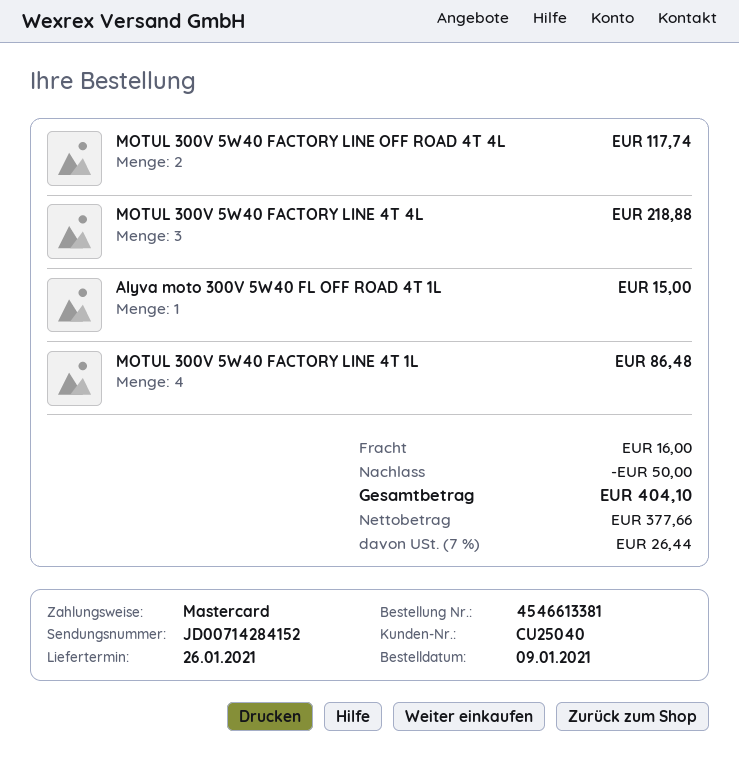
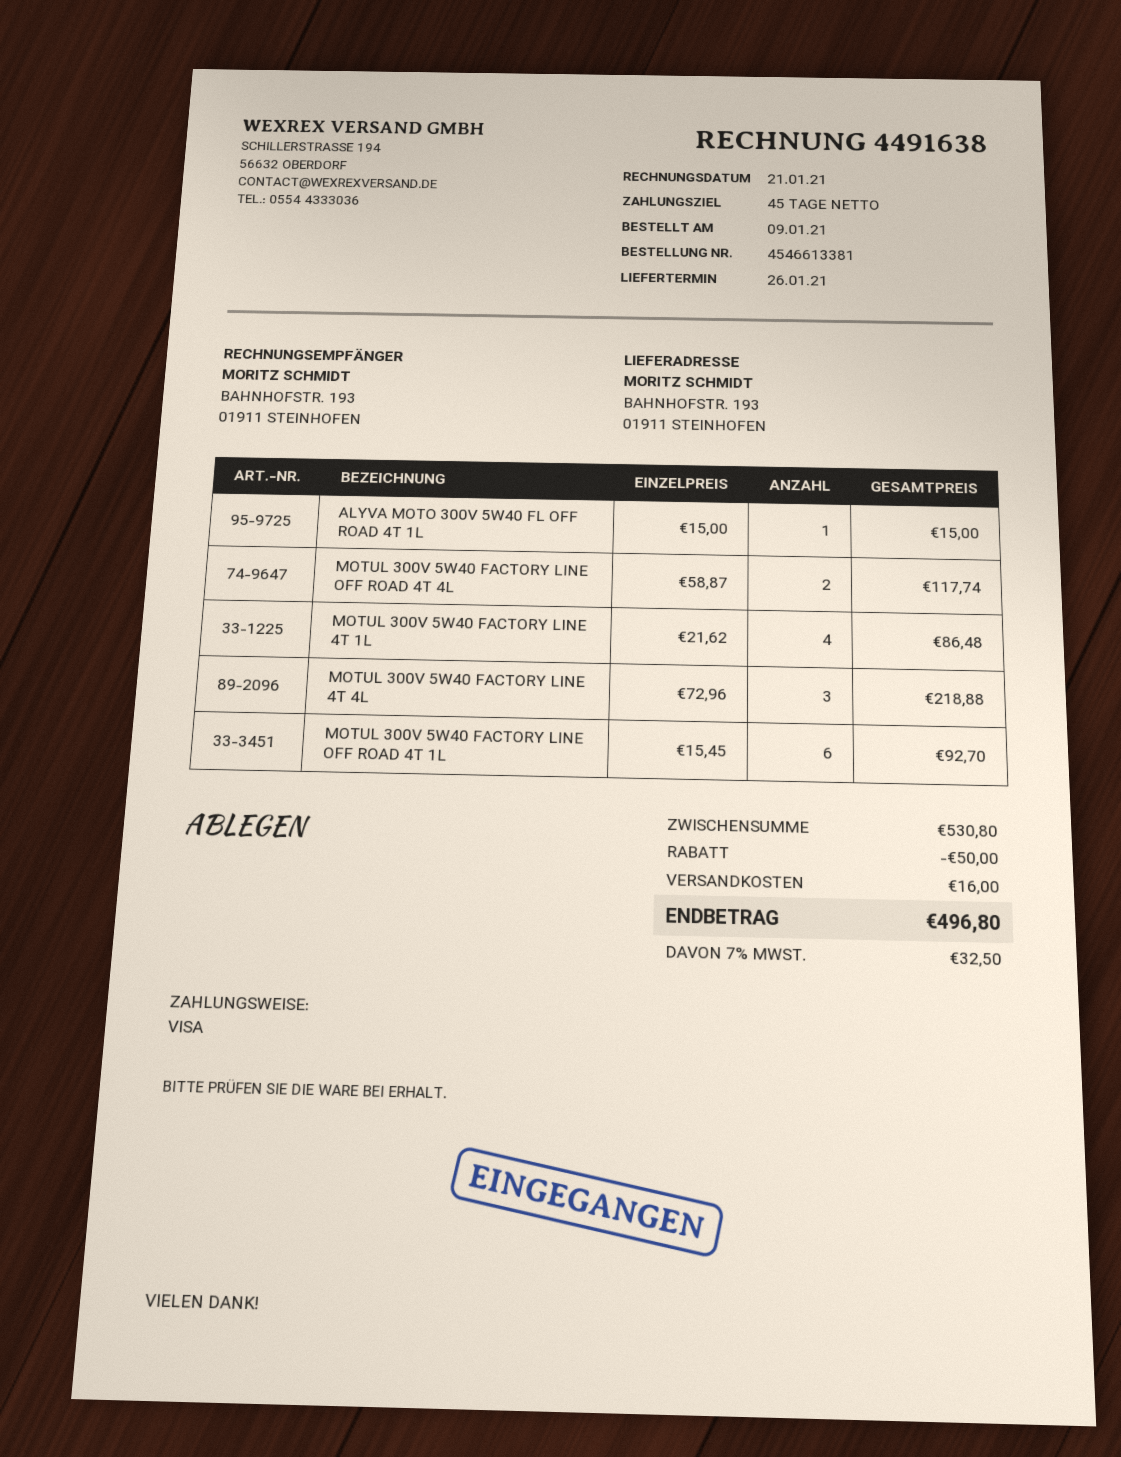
payment method: Mastercard -> Visa
MOTUL 300V 5W40 FACTORY LINE OFF ROAD 4T 1L: none -> 6 for 92.70
tax: 7% = 26.44 -> 7% = 32.50
total: 404.10 -> 496.80

